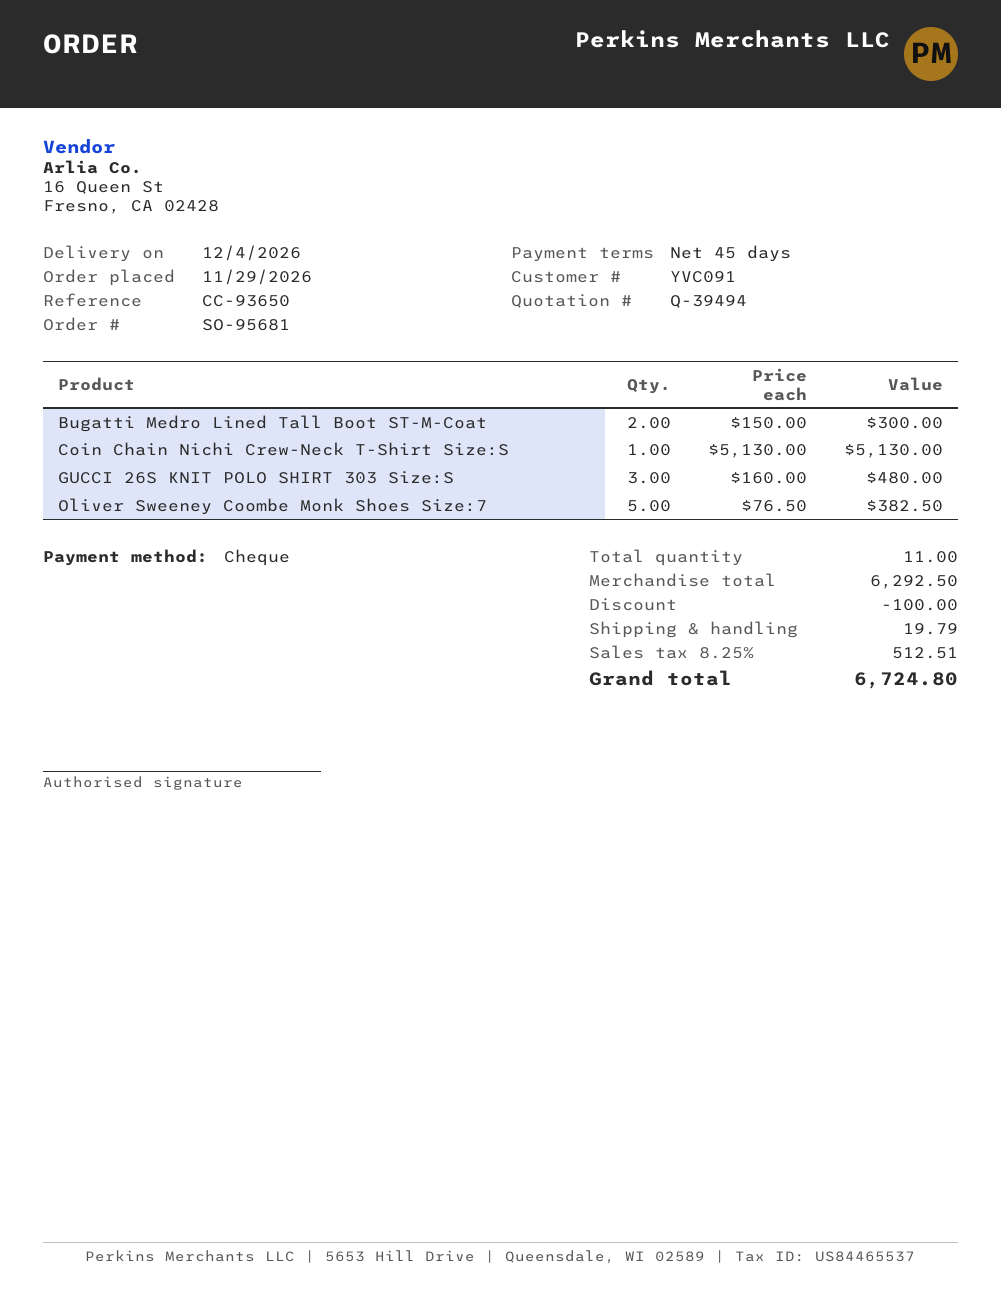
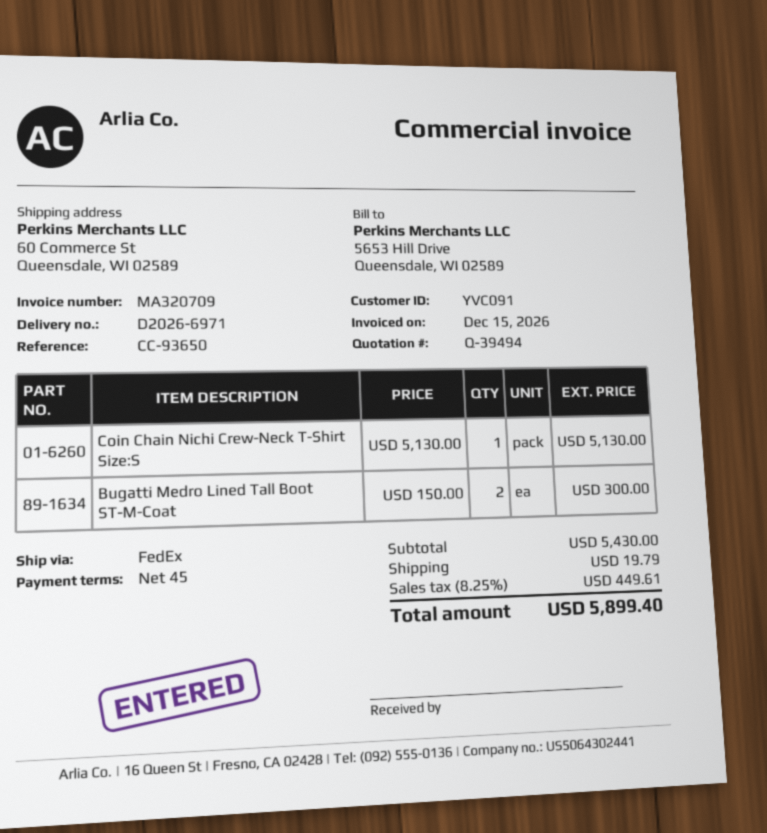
GUCCI 26S KNIT POLO SHIRT 303 Size:S: 3 x 160.00 = 480.00 -> none
Oliver Sweeney Coombe Monk Shoes Size:7: 5 x 76.50 = 382.50 -> none
subtotal: 6292.50 -> 5430.00
discount: 100.00 -> none
tax: 8.25% = 512.51 -> 8.25% = 449.61
total: 6724.80 -> 5899.40

